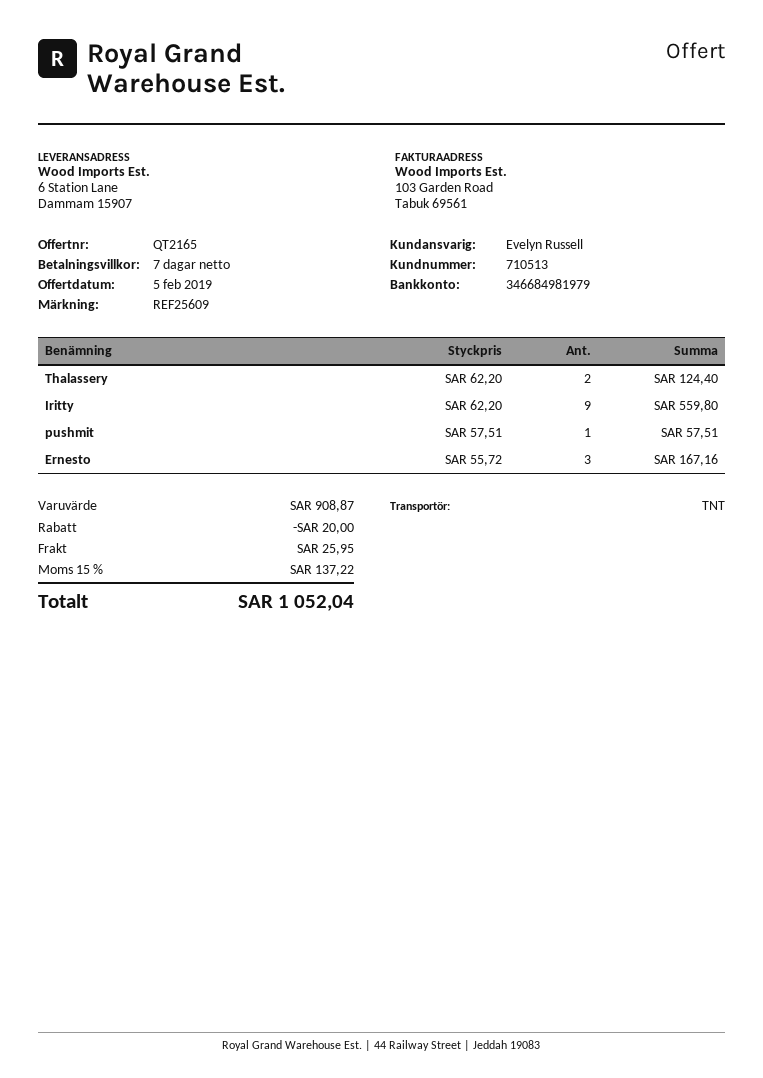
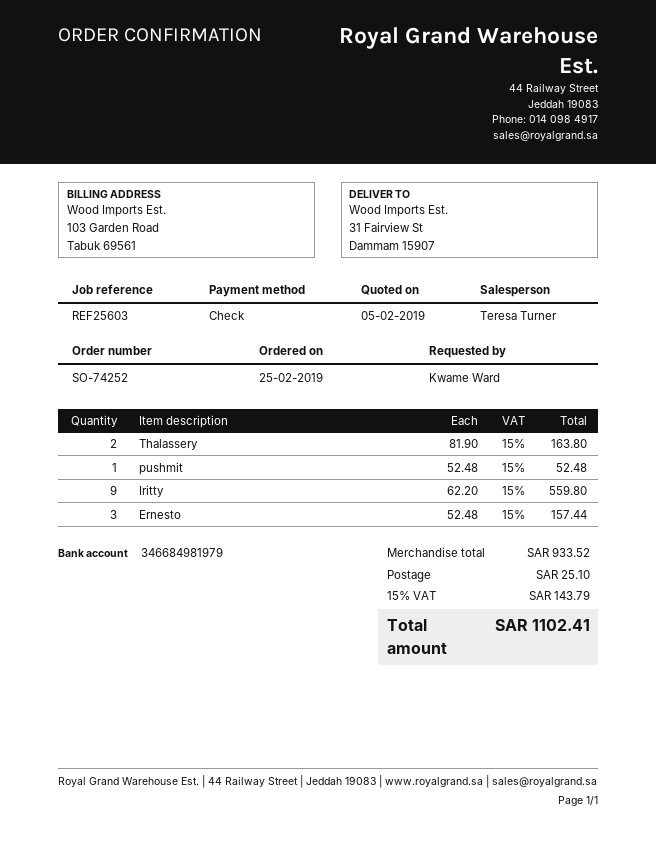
reference: REF25609 -> REF25603
sales rep: Evelyn Russell -> Teresa Turner
ship to: 6 Station Lane, Dammam 15907 -> 31 Fairview St, Dammam 15907
Thalassery: 2 x 62.20 = 124.40 -> 2 x 81.90 = 163.80
pushmit: 1 x 57.51 = 57.51 -> 1 x 52.48 = 52.48
Ernesto: 3 x 55.72 = 167.16 -> 3 x 52.48 = 157.44
subtotal: 908.87 -> 933.52
discount: 20.00 -> none
shipping: 25.95 -> 25.10
tax: 15% = 137.22 -> 15% = 143.79
total: 1052.04 -> 1102.41

